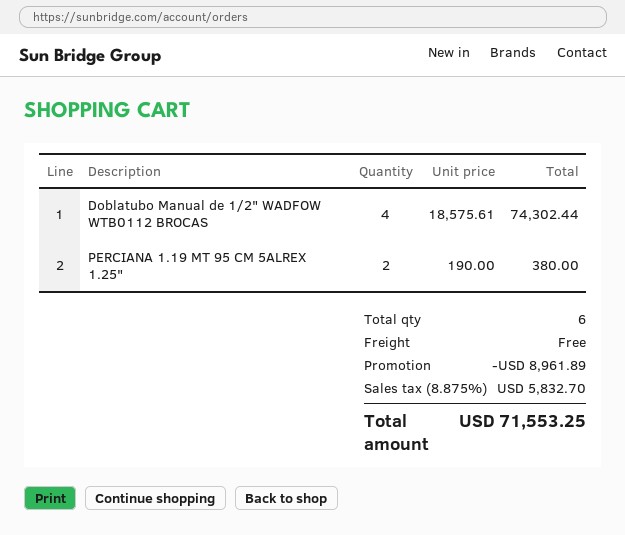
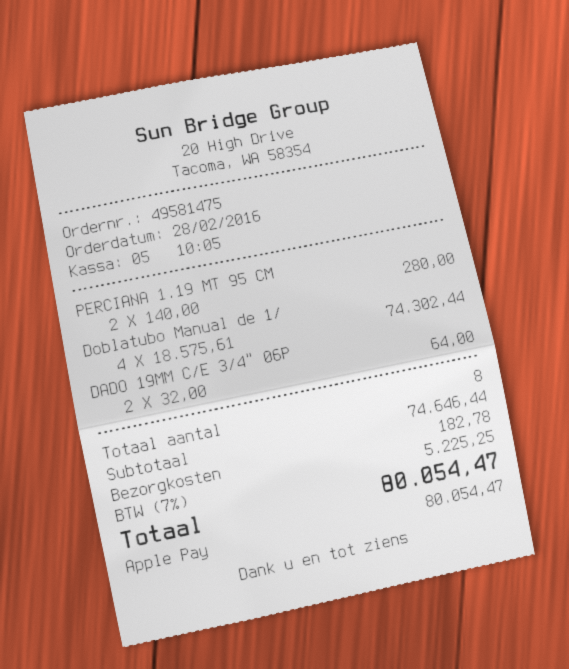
PERCIANA 1.19 MT 95 CM 5ALREX 1.25": 2 x 190.00 = 380.00 -> 2 x 140.00 = 280.00
DADO 19MM C/E 3/4" 06P: none -> 2 x 32.00 = 64.00
total quantity: 6 -> 8
discount: 8961.89 -> none
shipping: 0.00 -> 182.78
tax: 8.875% = 5832.70 -> 7% = 5225.25
total: 71553.25 -> 80054.47

